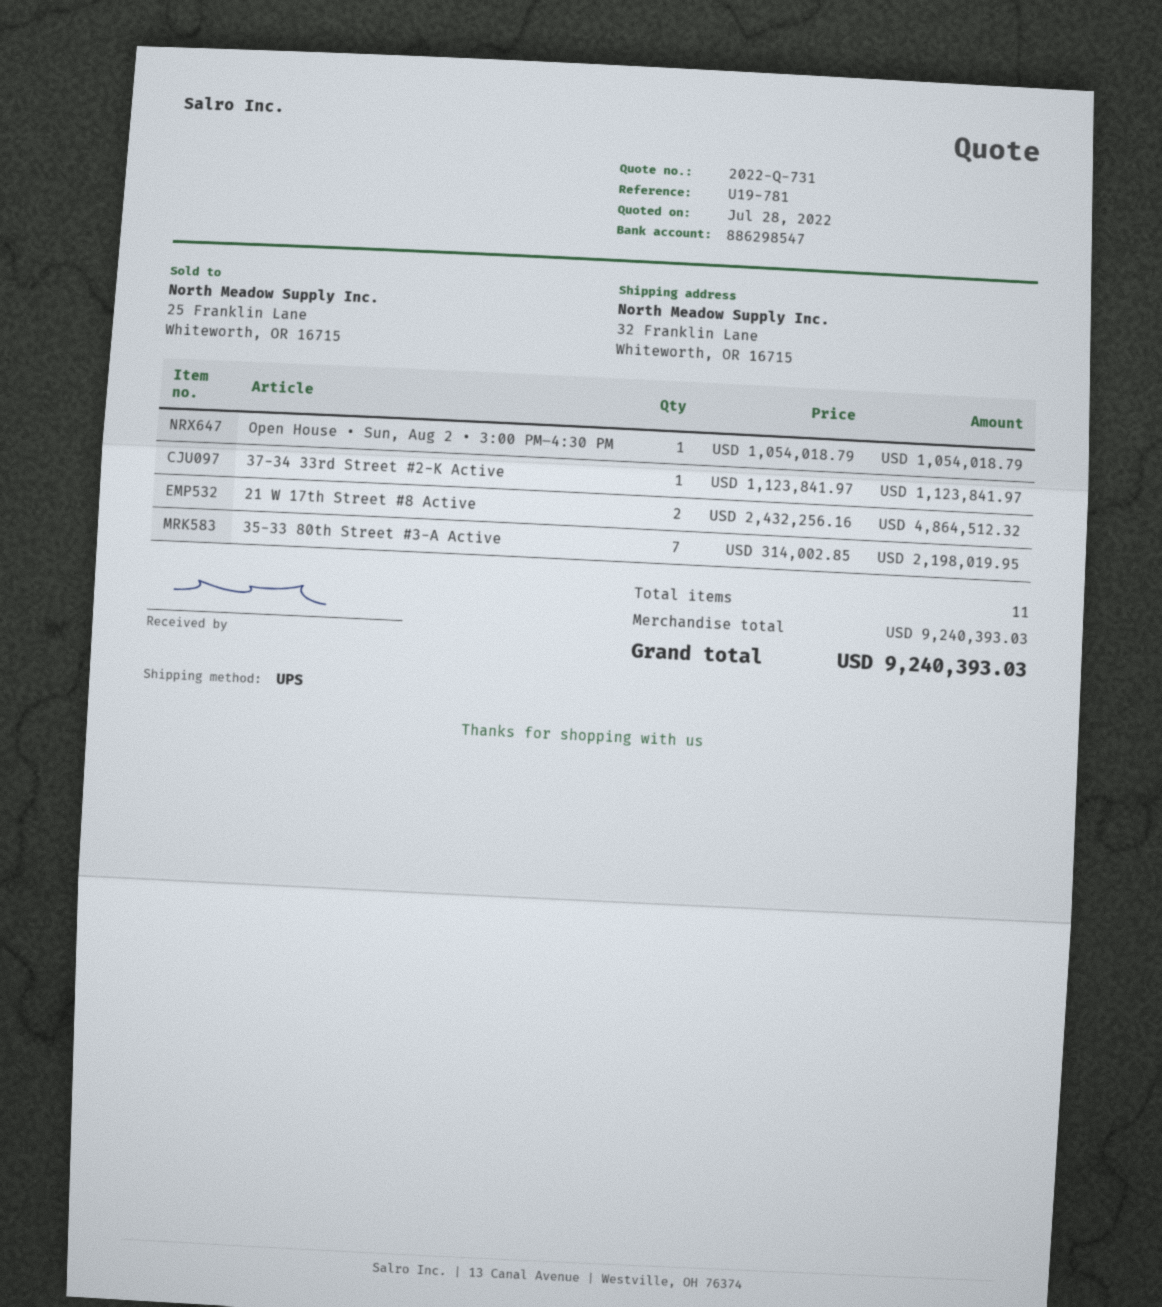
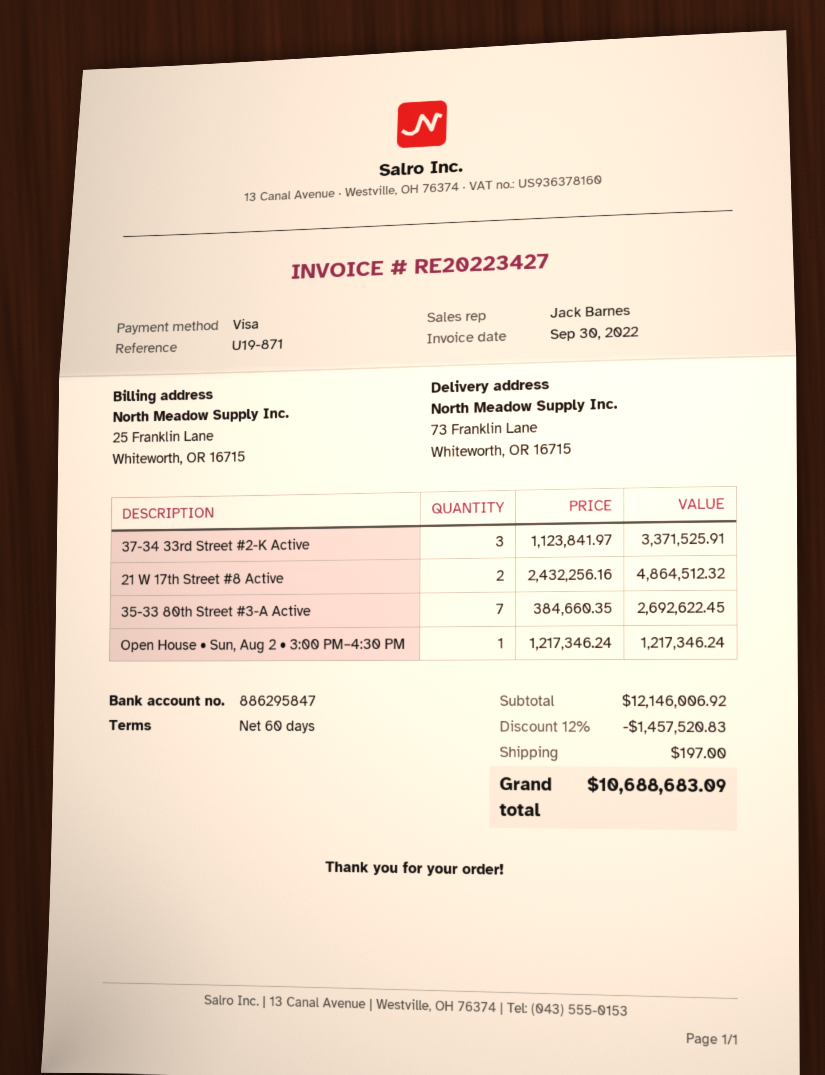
reference: U19-781 -> U19-871
bank account: 886298547 -> 886295847
ship to: 32 Franklin Lane, Whiteworth, OR 16715 -> 73 Franklin Lane, Whiteworth, OR 16715
Open House • Sun, Aug 2 • 3:00 PM–4:30 PM: 1 x 1054018.79 = 1054018.79 -> 1 x 1217346.24 = 1217346.24
37-34 33rd Street #2-K Active: 1 x 1123841.97 = 1123841.97 -> 3 x 1123841.97 = 3371525.91
35-33 80th Street #3-A Active: 7 x 314002.85 = 2198019.95 -> 7 x 384660.35 = 2692622.45
subtotal: 9240393.03 -> 12146006.92
discount: none -> 12% = 1457520.83
shipping: none -> 197.00
total: 9240393.03 -> 10688683.09

